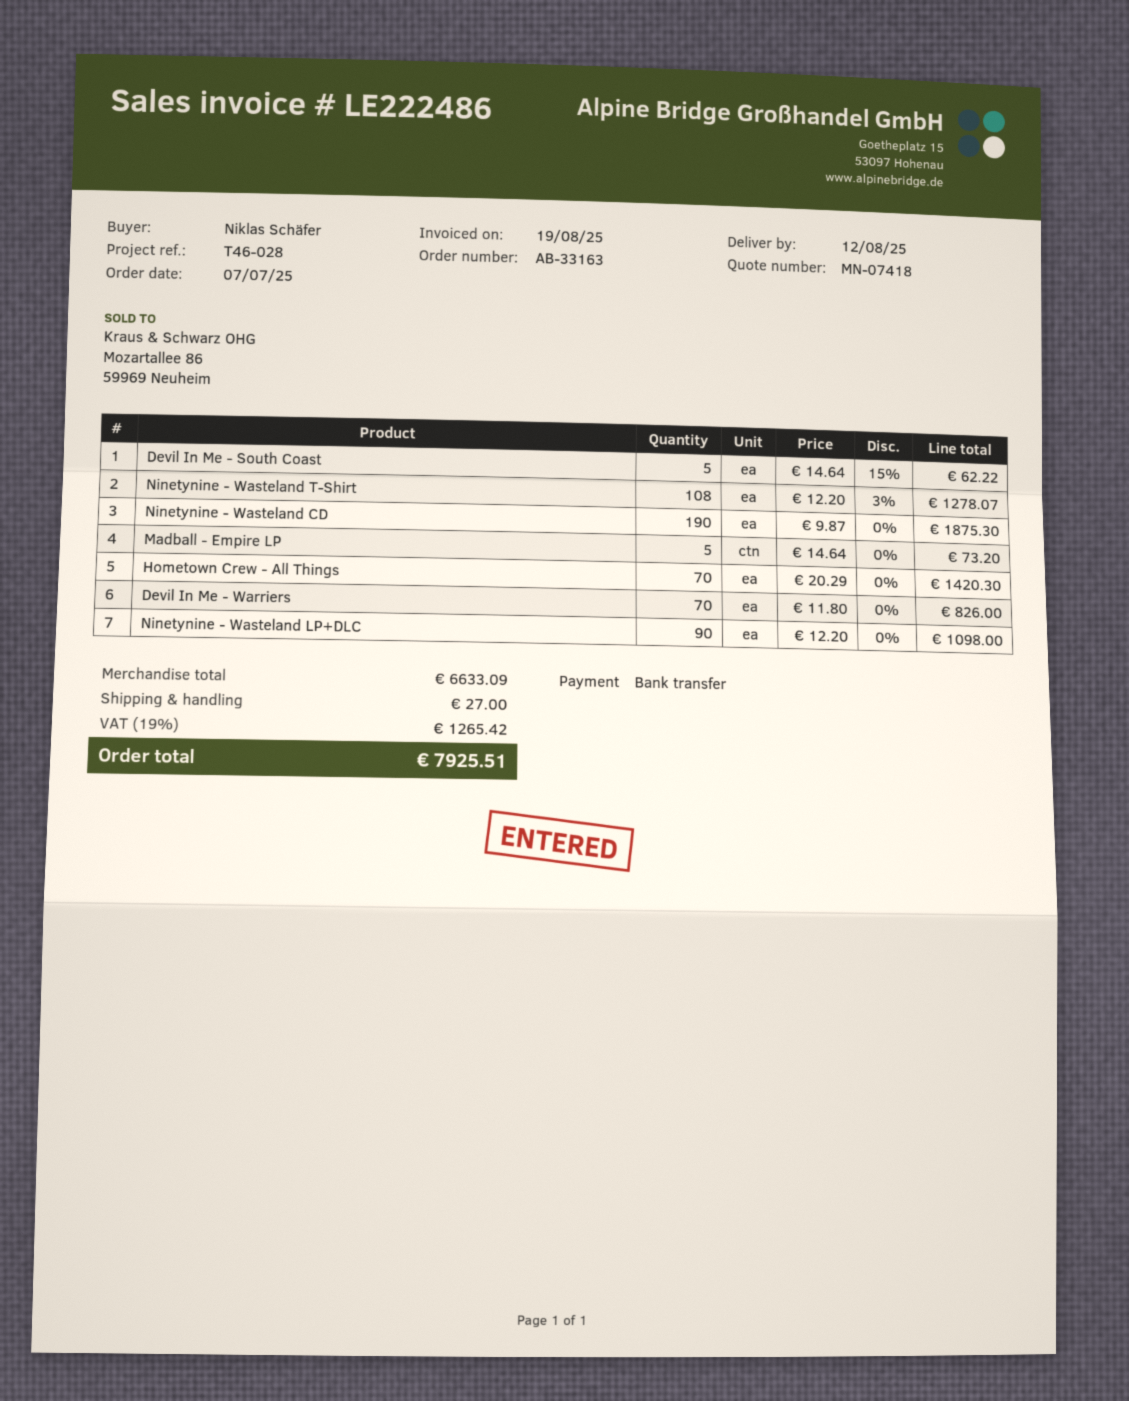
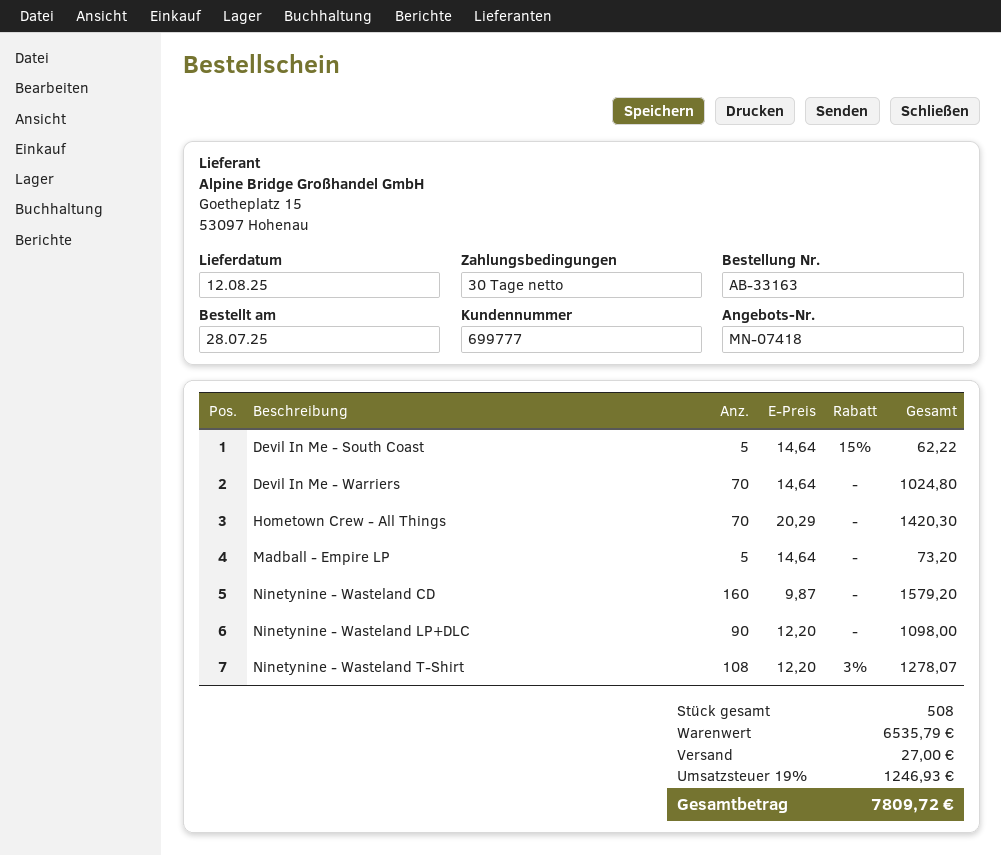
order date: 2025-07-07 -> 2025-07-28
Ninetynine - Wasteland CD: 190 x 9.87 = 1875.30 -> 160 x 9.87 = 1579.20
Devil In Me - Warriers: 70 x 11.80 = 826.00 -> 70 x 14.64 = 1024.80
subtotal: 6633.09 -> 6535.79
tax: 19% = 1265.42 -> 19% = 1246.93
total: 7925.51 -> 7809.72

